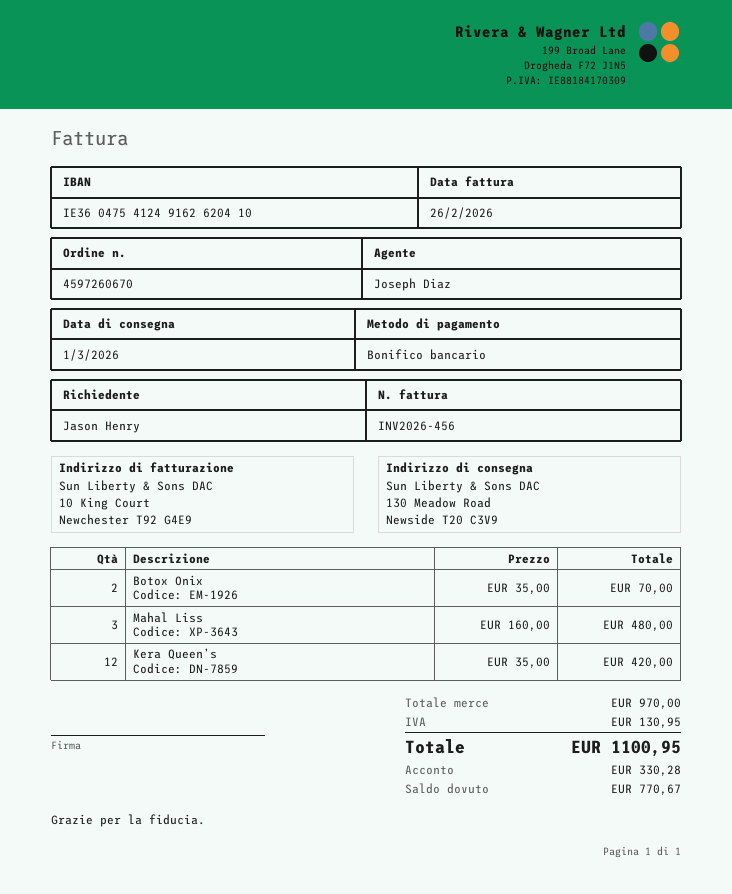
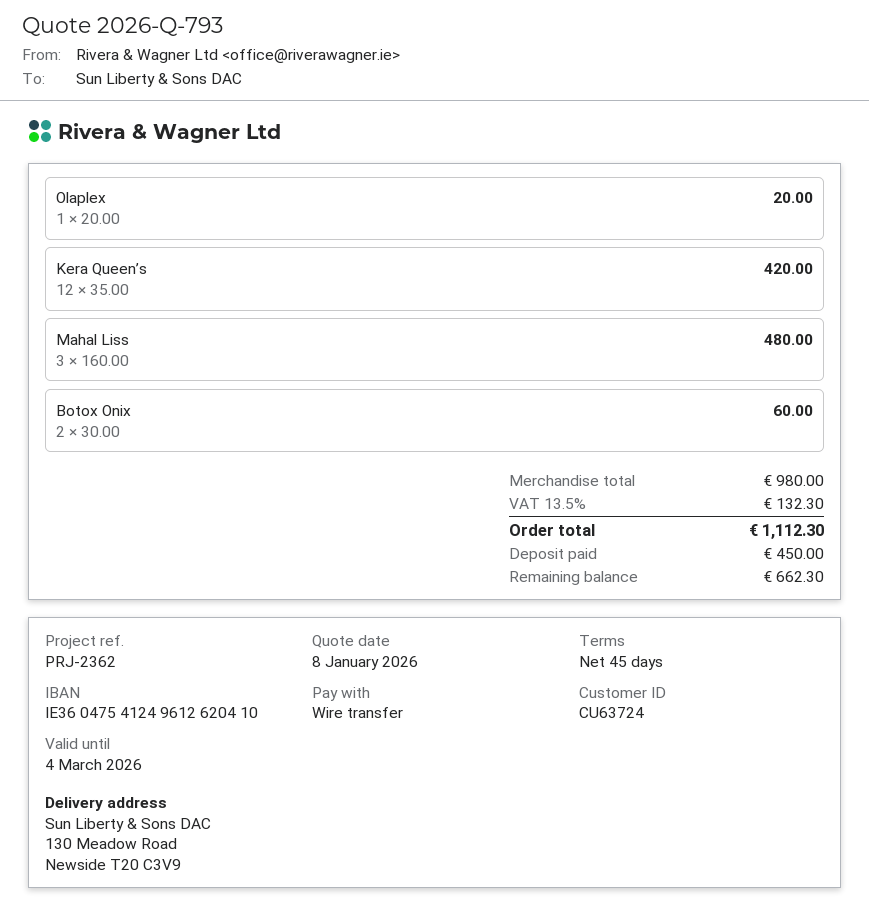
bank account: IE36047541249162620410 -> IE36047541249612620410
Botox Onix: 2 x 35.00 = 70.00 -> 2 x 30.00 = 60.00
Olaplex: none -> 1 x 20.00 = 20.00
subtotal: 970.00 -> 980.00
tax: 130.95 -> 132.30
total: 1100.95 -> 1112.30
deposit: 330.28 -> 450.00
balance: 770.67 -> 662.30

